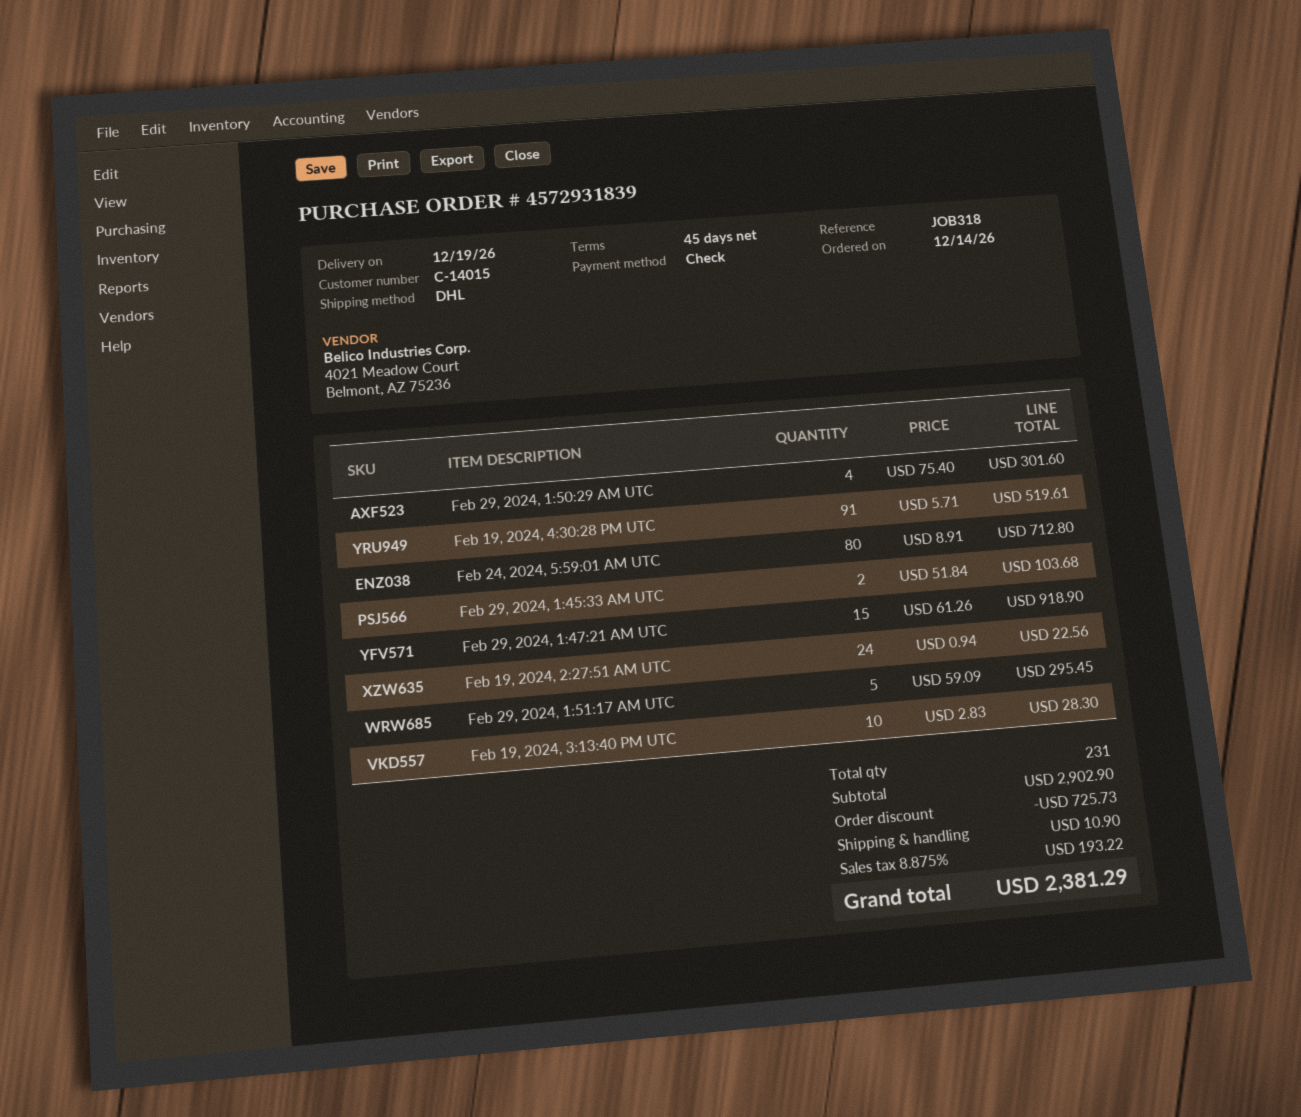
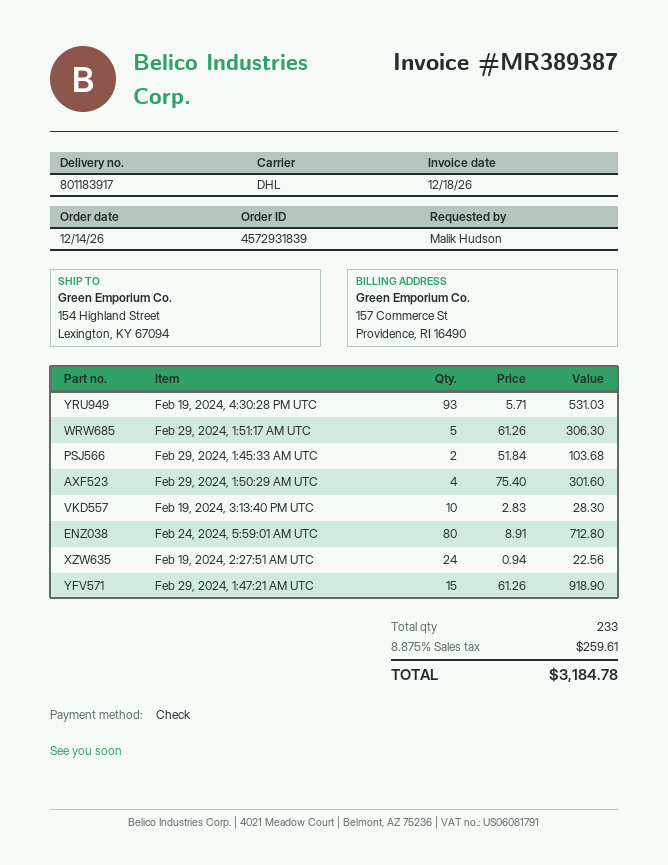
Feb 19, 2024, 4:30:28 PM UTC: 91 x 5.71 = 519.61 -> 93 x 5.71 = 531.03
Feb 29, 2024, 1:51:17 AM UTC: 5 x 59.09 = 295.45 -> 5 x 61.26 = 306.30
total quantity: 231 -> 233
discount: 725.73 -> none
shipping: 10.90 -> none
tax: 8.875% = 193.22 -> 8.875% = 259.61
total: 2381.29 -> 3184.78

